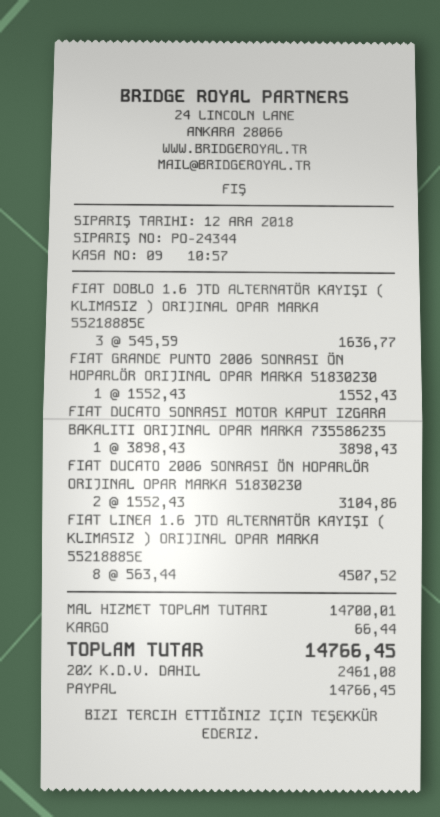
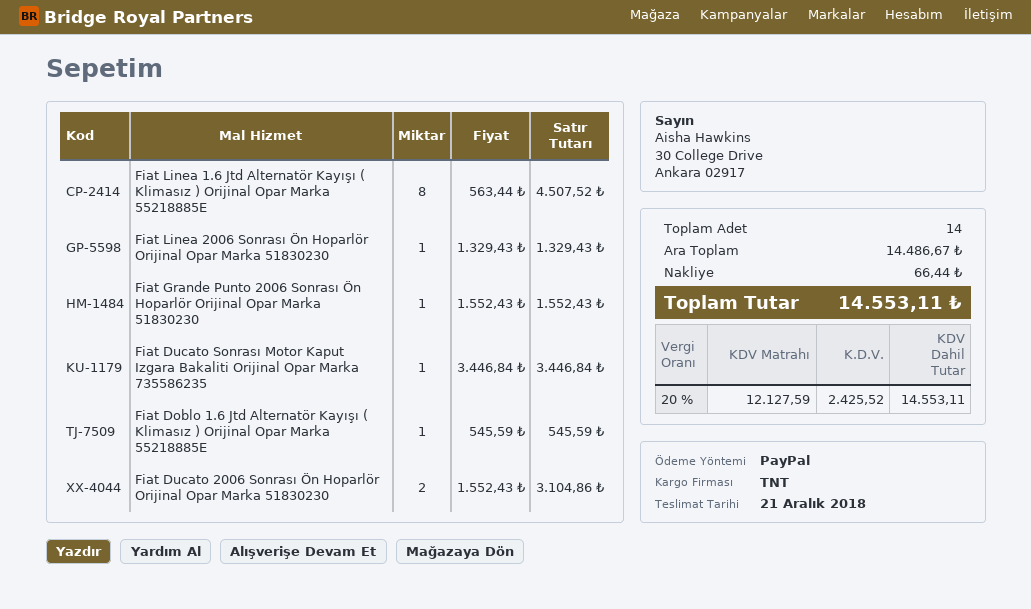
FIAT DOBLO 1.6 JTD ALTERNATÖR KAYIŞI ( KLIMASIZ ) ORIJINAL OPAR MARKA 55218885E: 3 x 545.59 = 1636.77 -> 1 x 545.59 = 545.59
FIAT DUCATO SONRASI MOTOR KAPUT IZGARA BAKALITI ORIJINAL OPAR MARKA 735586235: 1 x 3898.43 = 3898.43 -> 1 x 3446.84 = 3446.84
Fiat Linea 2006 Sonrası Ön Hoparlör Orijinal Opar Marka 51830230: none -> 1 x 1329.43 = 1329.43
subtotal: 14700.01 -> 14486.67
tax: 20% = 2461.08 -> 20% = 2425.52
total: 14766.45 -> 14553.11

